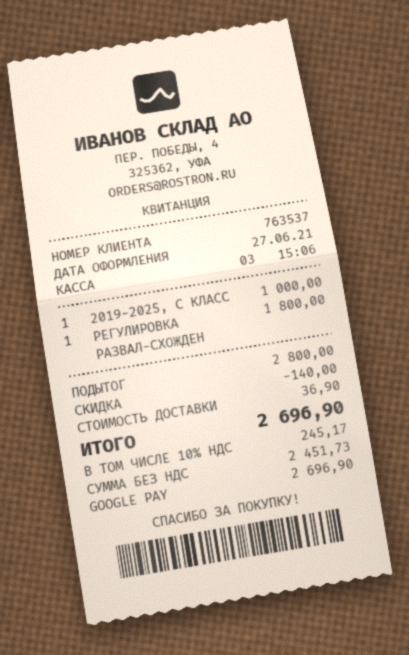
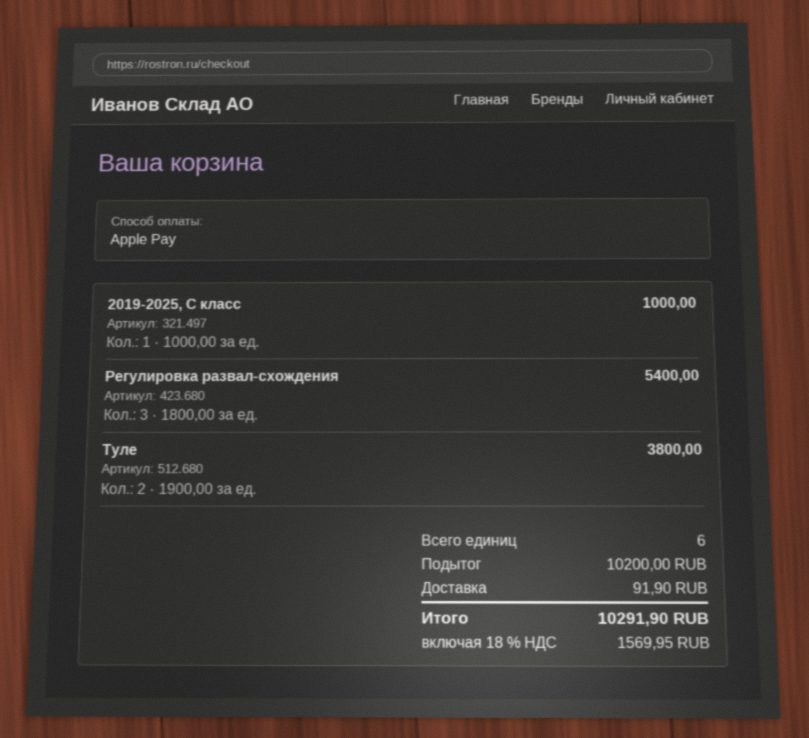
payment method: Google Pay -> Apple Pay
РЕГУЛИРОВКА РАЗВАЛ-СХОЖДЕН: 1 for 1800.00 -> 3 for 5400.00
Туле: none -> 2 for 3800.00
subtotal: 2800.00 -> 10200.00
discount: 140.00 -> none
shipping: 36.90 -> 91.90
tax: 10% = 245.17 -> 18% = 1569.95
total: 2696.90 -> 10291.90

